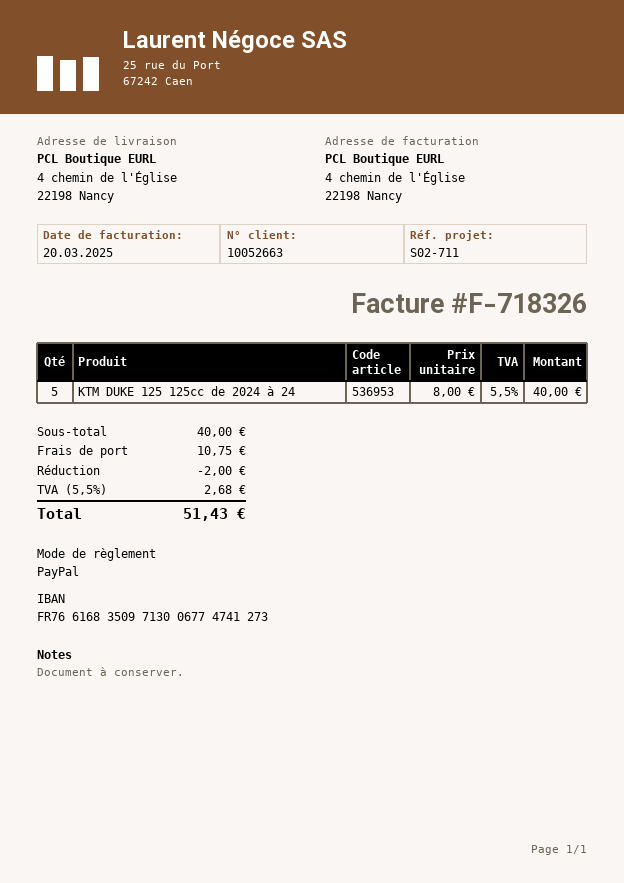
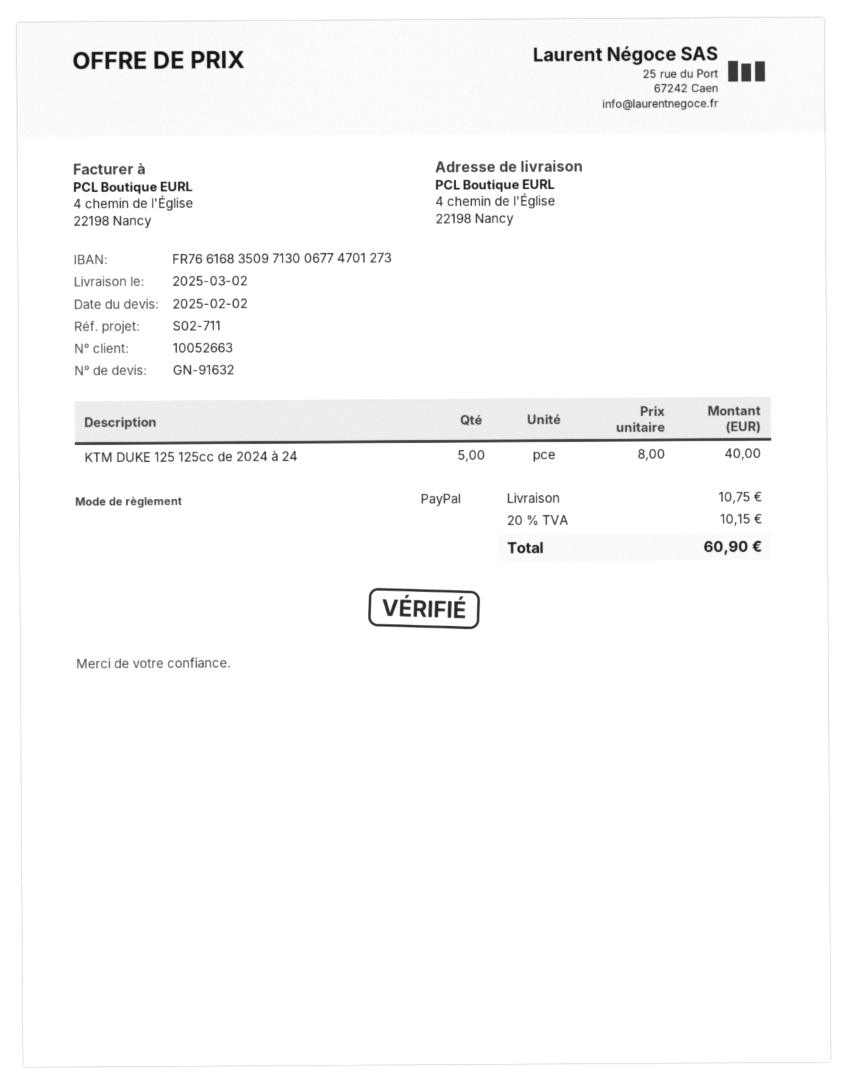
bank account: FR7661683509713006774741273 -> FR7661683509713006774701273
discount: 2.00 -> none
tax: 5.5% = 2.68 -> 20% = 10.15
total: 51.43 -> 60.90

